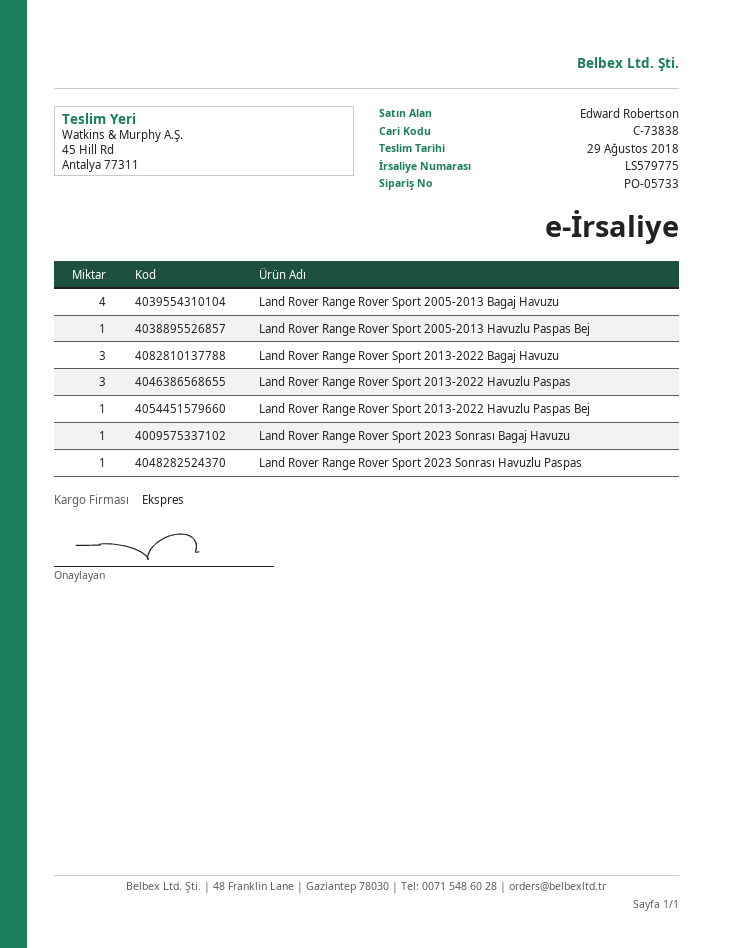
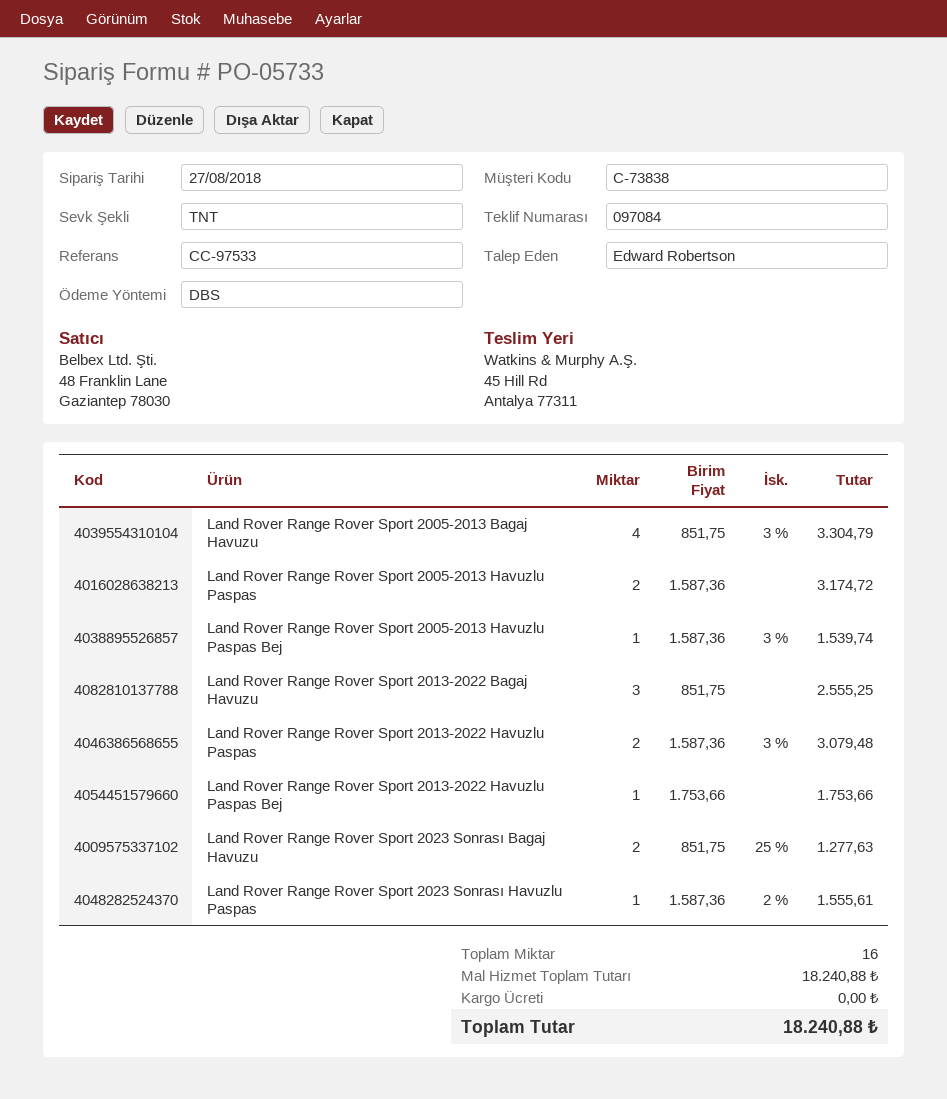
shipping method: express -> TNT
Land Rover Range Rover Sport 2013-2022 Havuzlu Paspas: 3 -> 2
Land Rover Range Rover Sport 2023 Sonrası Bagaj Havuzu: 1 -> 2
Land Rover Range Rover Sport 2005-2013 Havuzlu Paspas: none -> 2

